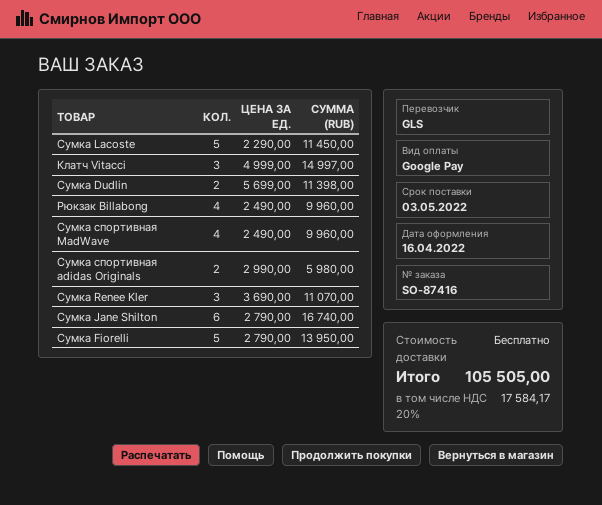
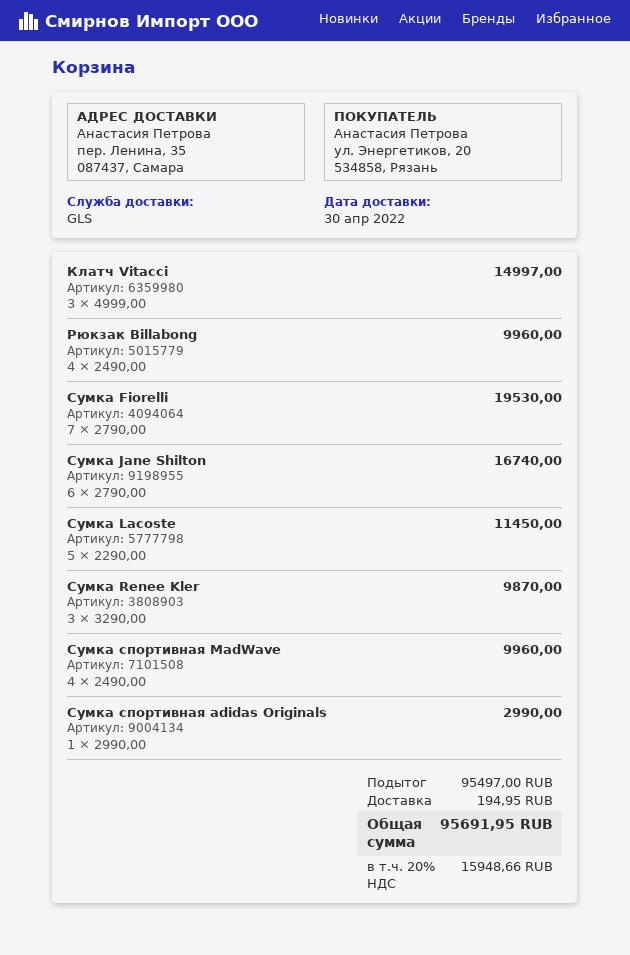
delivery date: 2022-05-03 -> 2022-04-30
Сумка Dudlin: 2 x 5699.00 = 11398.00 -> none
Сумка спортивная adidas Originals: 2 x 2990.00 = 5980.00 -> 1 x 2990.00 = 2990.00
Сумка Renee Kler: 3 x 3690.00 = 11070.00 -> 3 x 3290.00 = 9870.00
Сумка Fiorelli: 5 x 2790.00 = 13950.00 -> 7 x 2790.00 = 19530.00
shipping: 0.00 -> 194.95
tax: 20% = 17584.17 -> 20% = 15948.66
total: 105505.00 -> 95691.95

